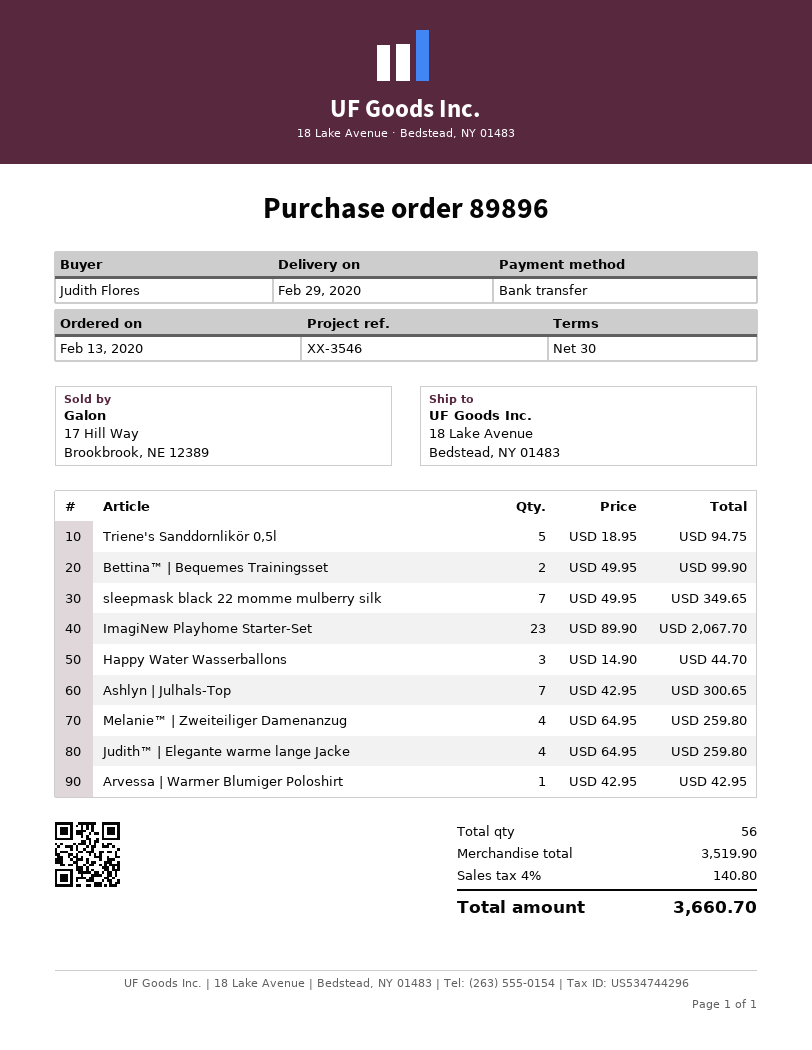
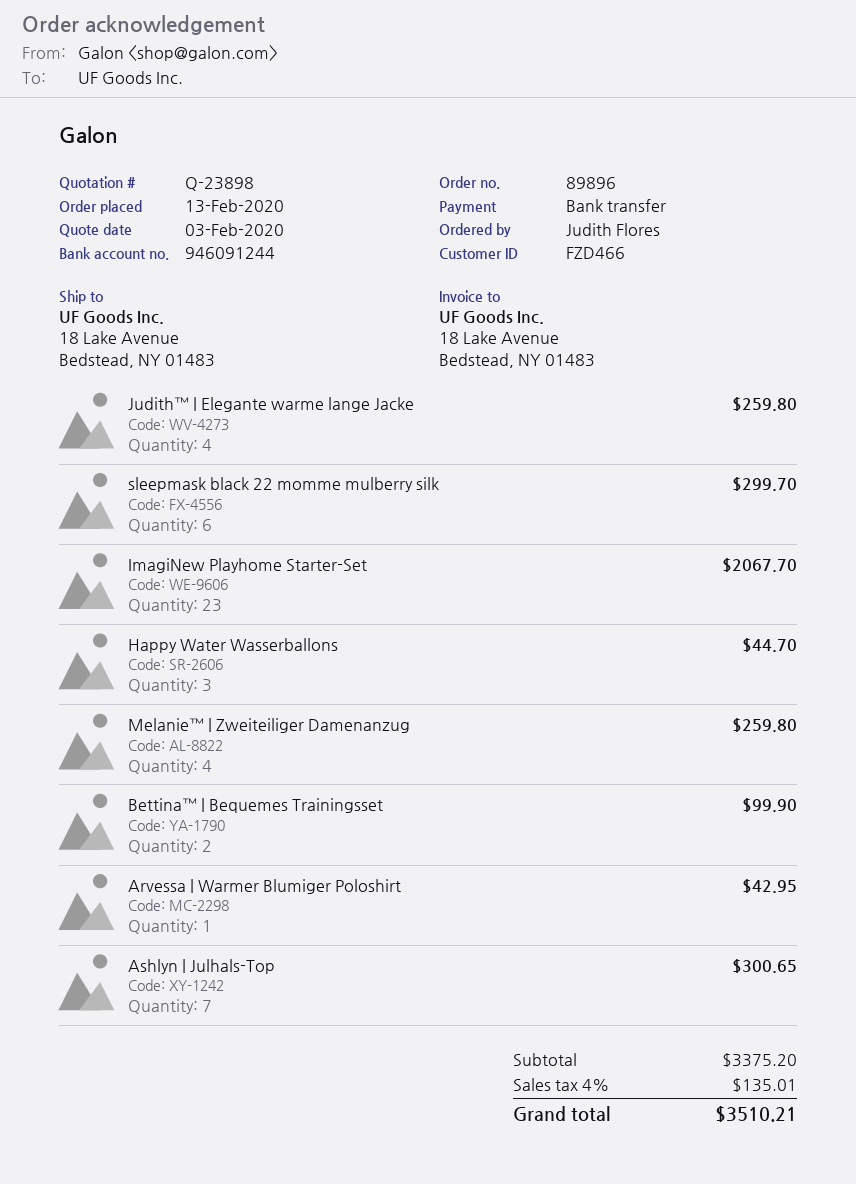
Triene's Sanddornlikör 0,5l: 5 for 94.75 -> none
sleepmask black 22 momme mulberry silk: 7 for 349.65 -> 6 for 299.70
subtotal: 3519.90 -> 3375.20
tax: 4% = 140.80 -> 4% = 135.01
total: 3660.70 -> 3510.21

